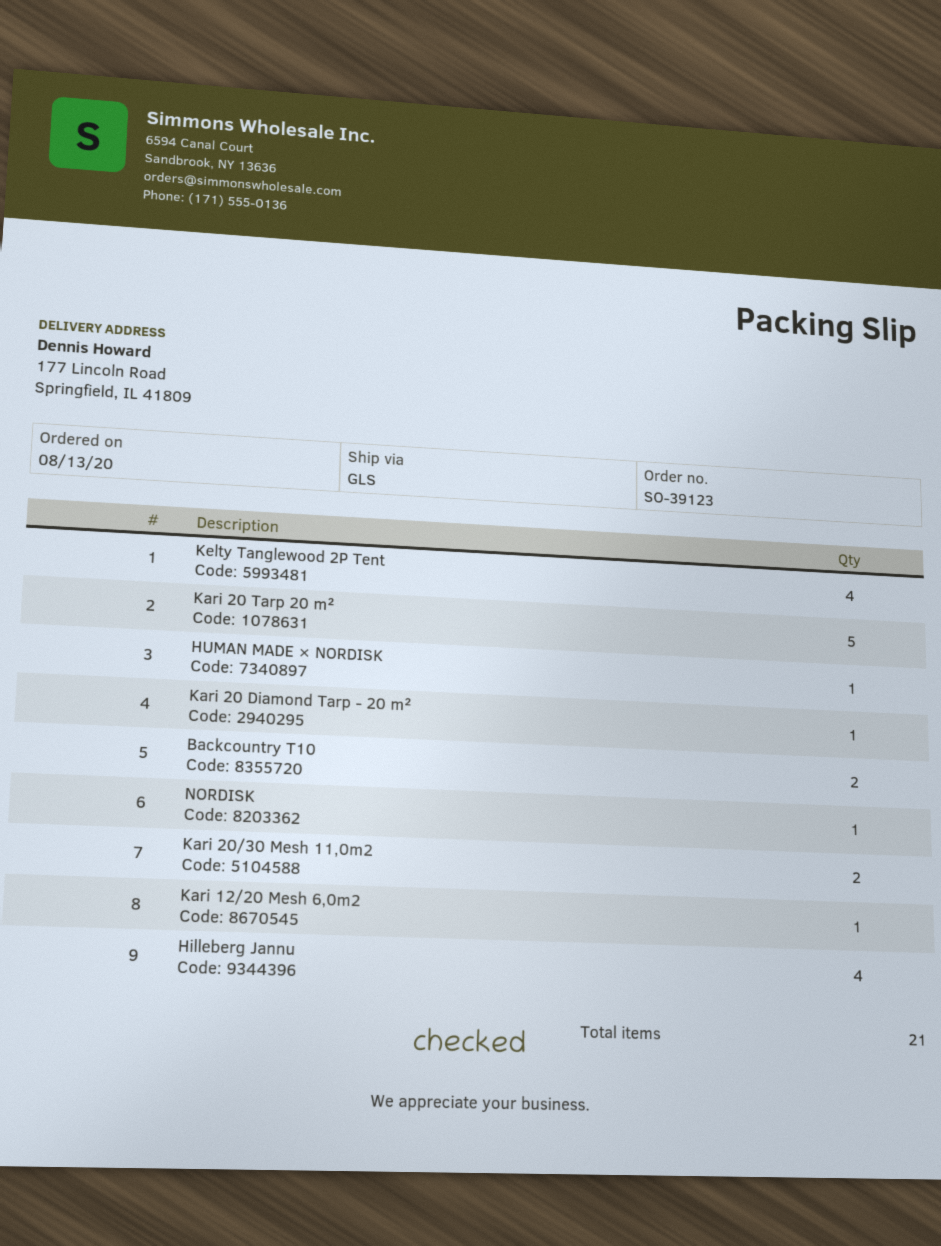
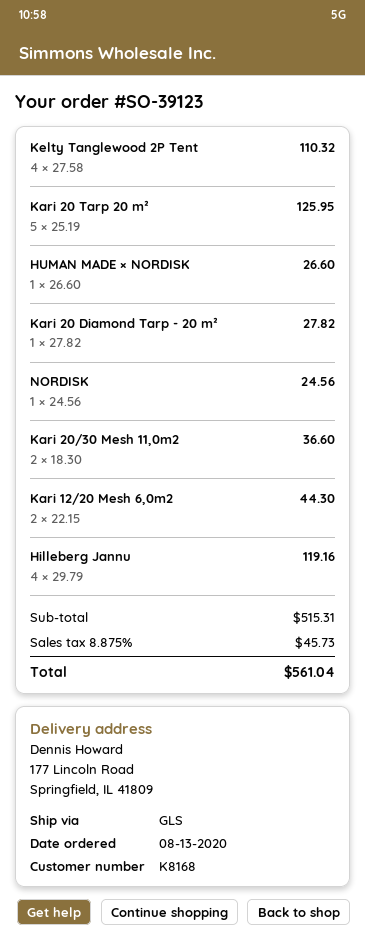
Backcountry T10: 2 -> none
Kari 12/20 Mesh 6,0m2: 1 -> 2

